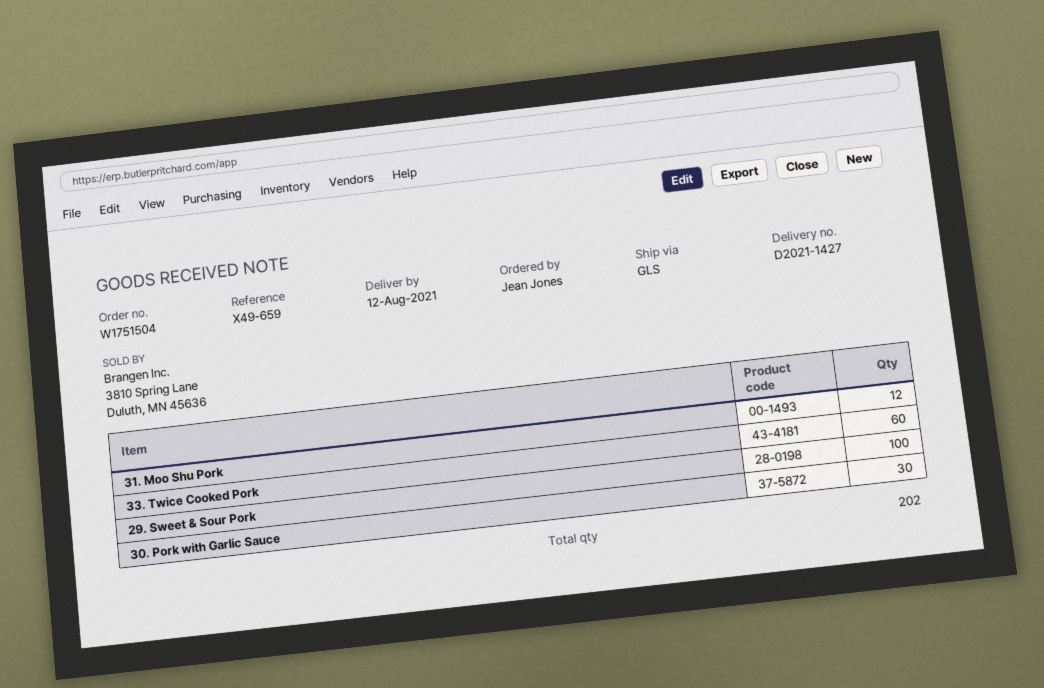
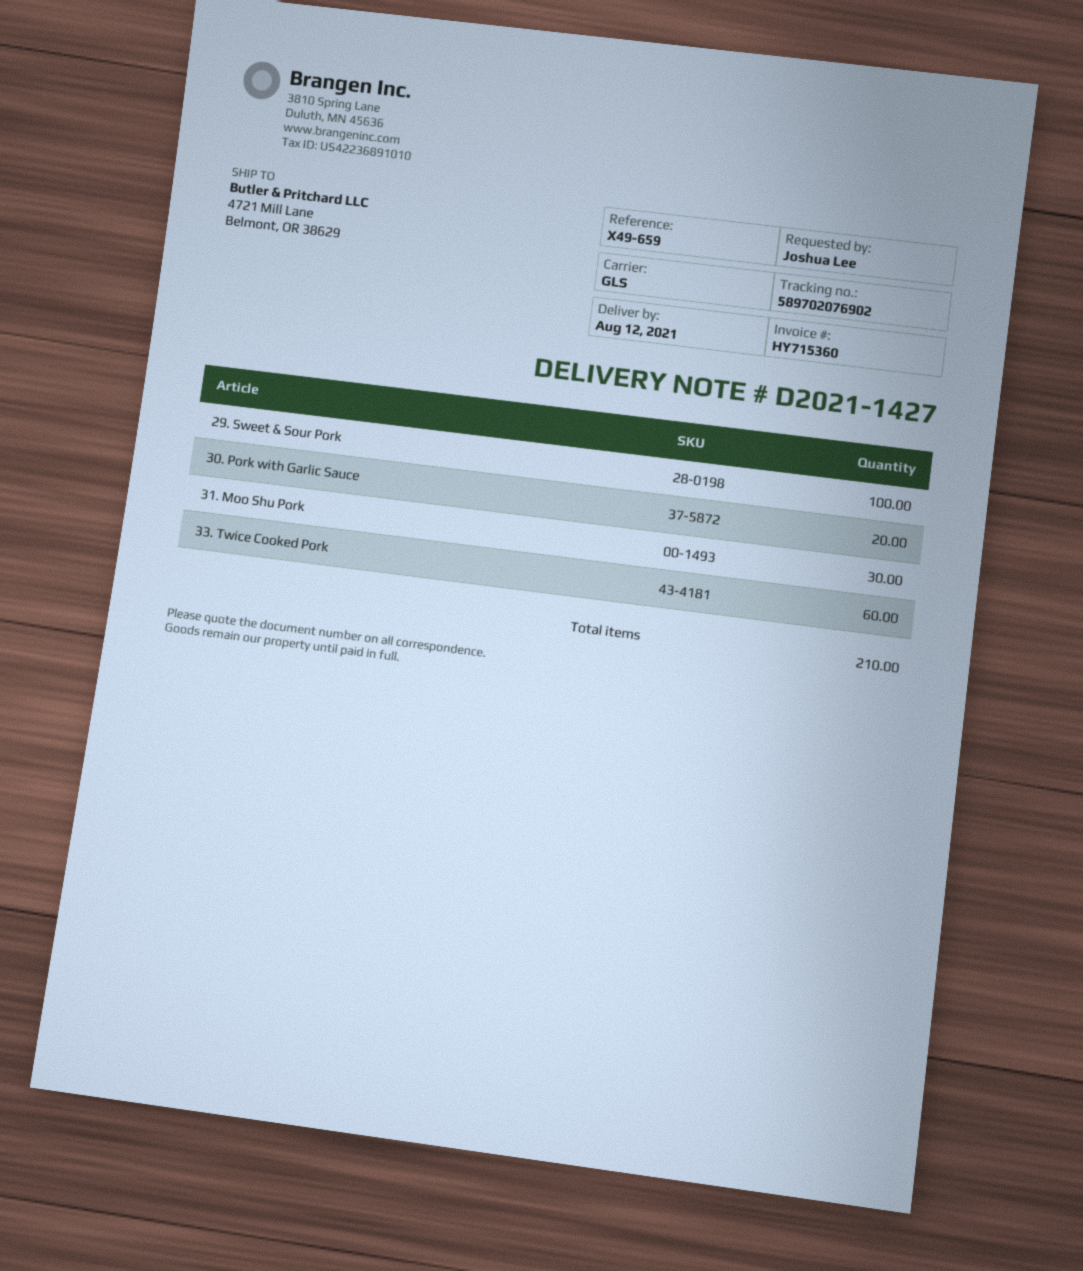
ordered by: Jean Jones -> Joshua Lee
31. Moo Shu Pork: 12 -> 30
30. Pork with Garlic Sauce: 30 -> 20
total quantity: 202 -> 210

